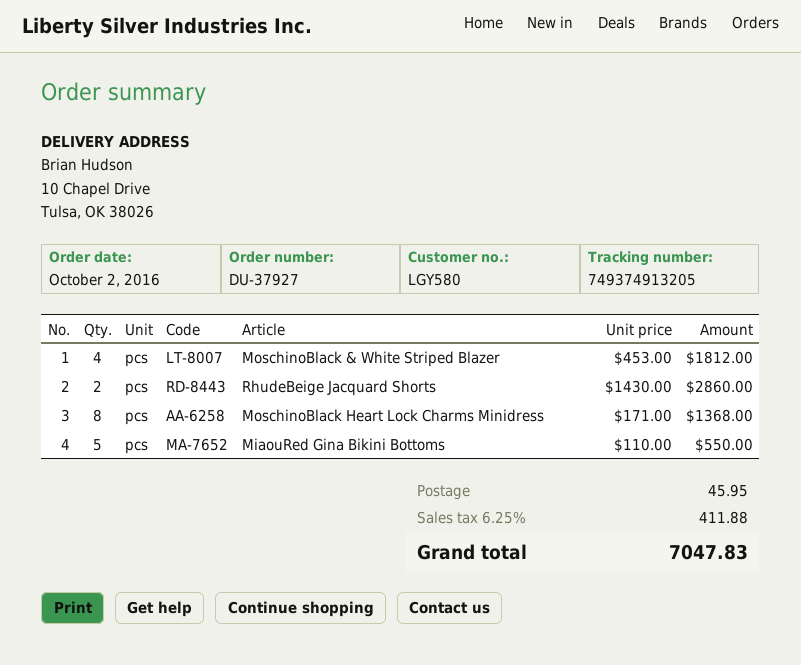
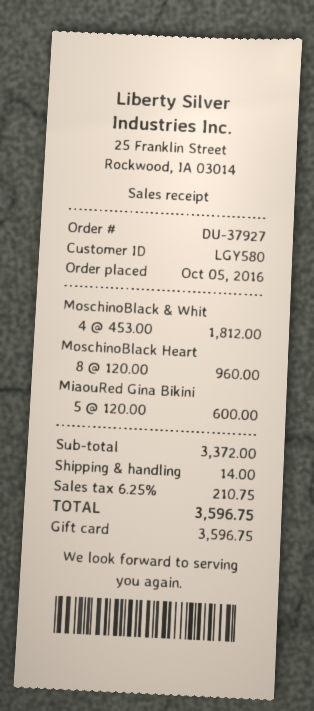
order date: 2016-10-02 -> 2016-10-05
RhudeBeige Jacquard Shorts: 2 x 1430.00 = 2860.00 -> none
MoschinoBlack Heart Lock Charms Minidress: 8 x 171.00 = 1368.00 -> 8 x 120.00 = 960.00
MiaouRed Gina Bikini Bottoms: 5 x 110.00 = 550.00 -> 5 x 120.00 = 600.00
shipping: 45.95 -> 14.00
tax: 6.25% = 411.88 -> 6.25% = 210.75
total: 7047.83 -> 3596.75

